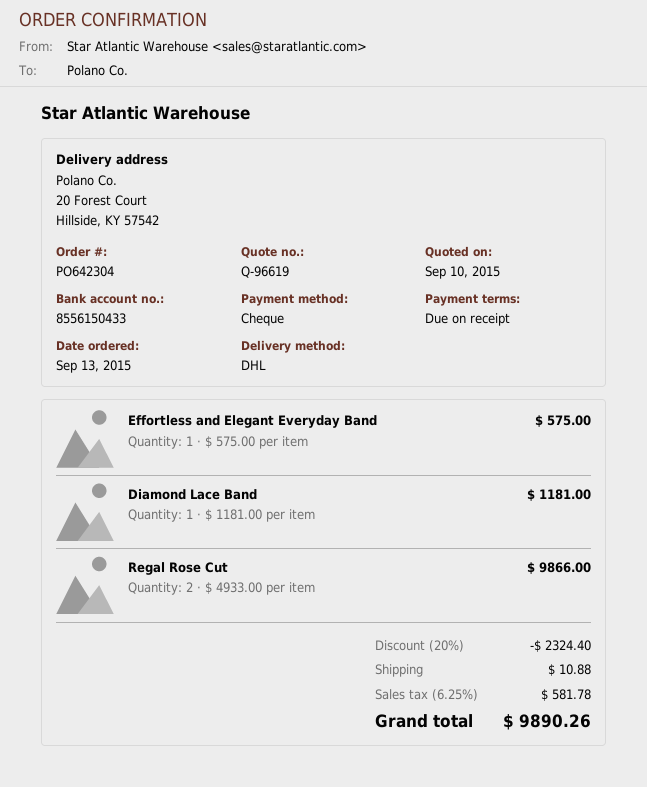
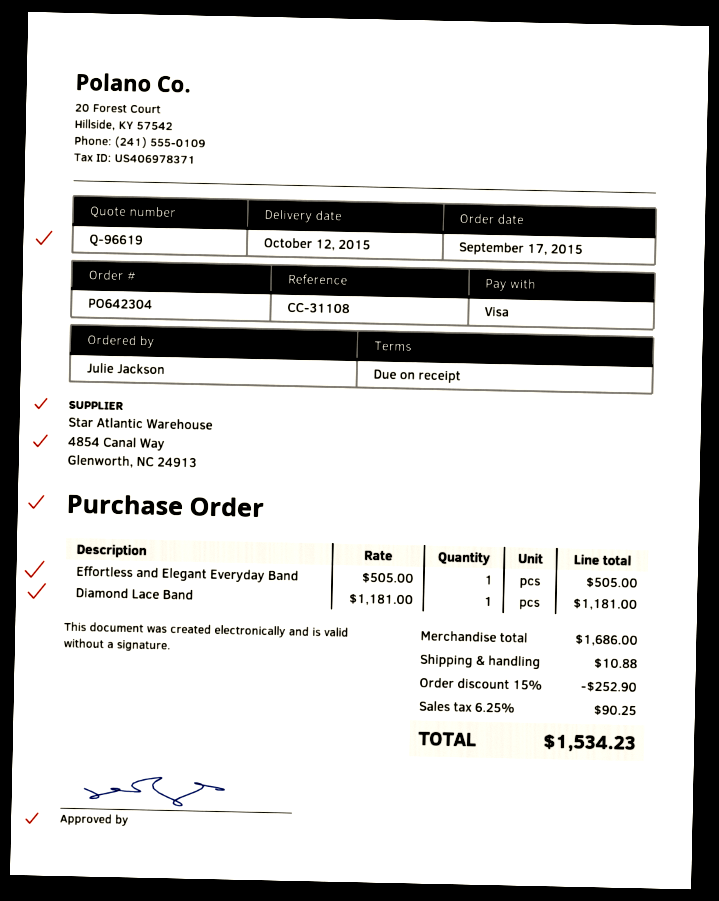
order date: 2015-09-13 -> 2015-09-17
payment method: cheque -> Visa
Effortless and Elegant Everyday Band: 1 x 575.00 = 575.00 -> 1 x 505.00 = 505.00
Regal Rose Cut: 2 x 4933.00 = 9866.00 -> none
discount: 20% = 2324.40 -> 15% = 252.90
tax: 6.25% = 581.78 -> 6.25% = 90.25
total: 9890.26 -> 1534.23

